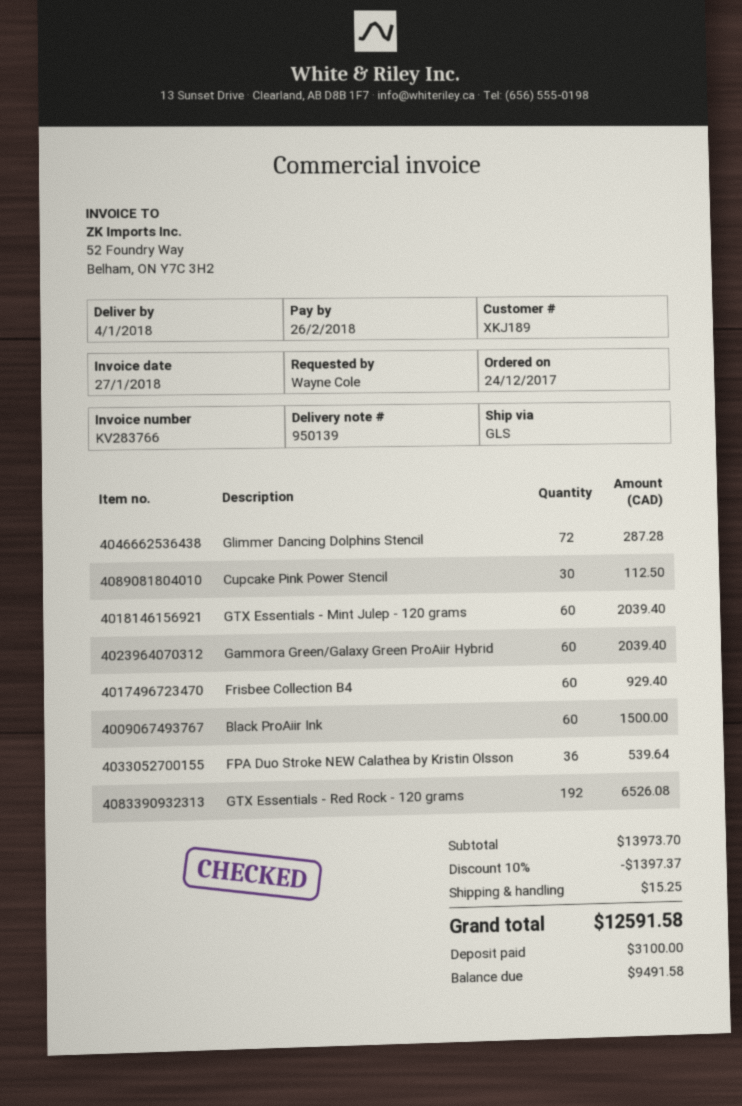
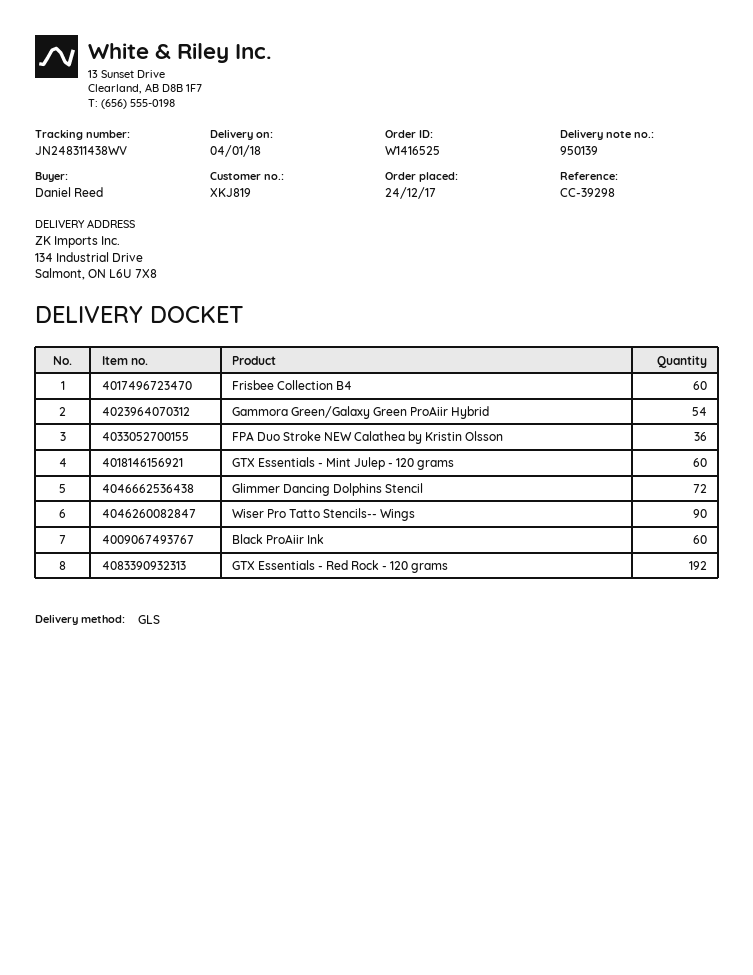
customer number: XKJ189 -> XKJ819
ordered by: Wayne Cole -> Daniel Reed
Cupcake Pink Power Stencil: 30 -> none
Gammora Green/Galaxy Green ProAiir Hybrid: 60 -> 54
Wiser Pro Tatto Stencils-- Wings: none -> 90

